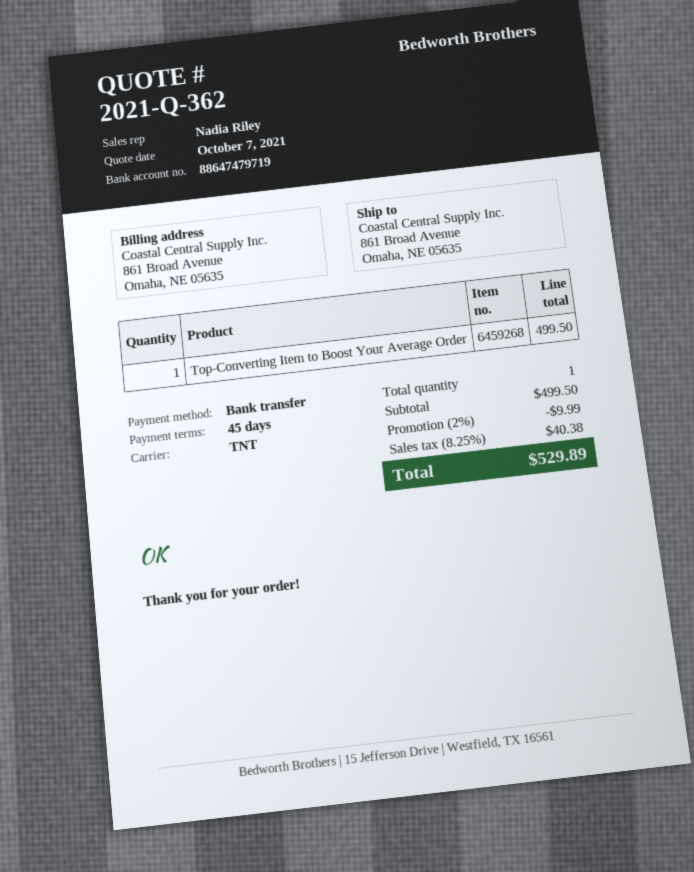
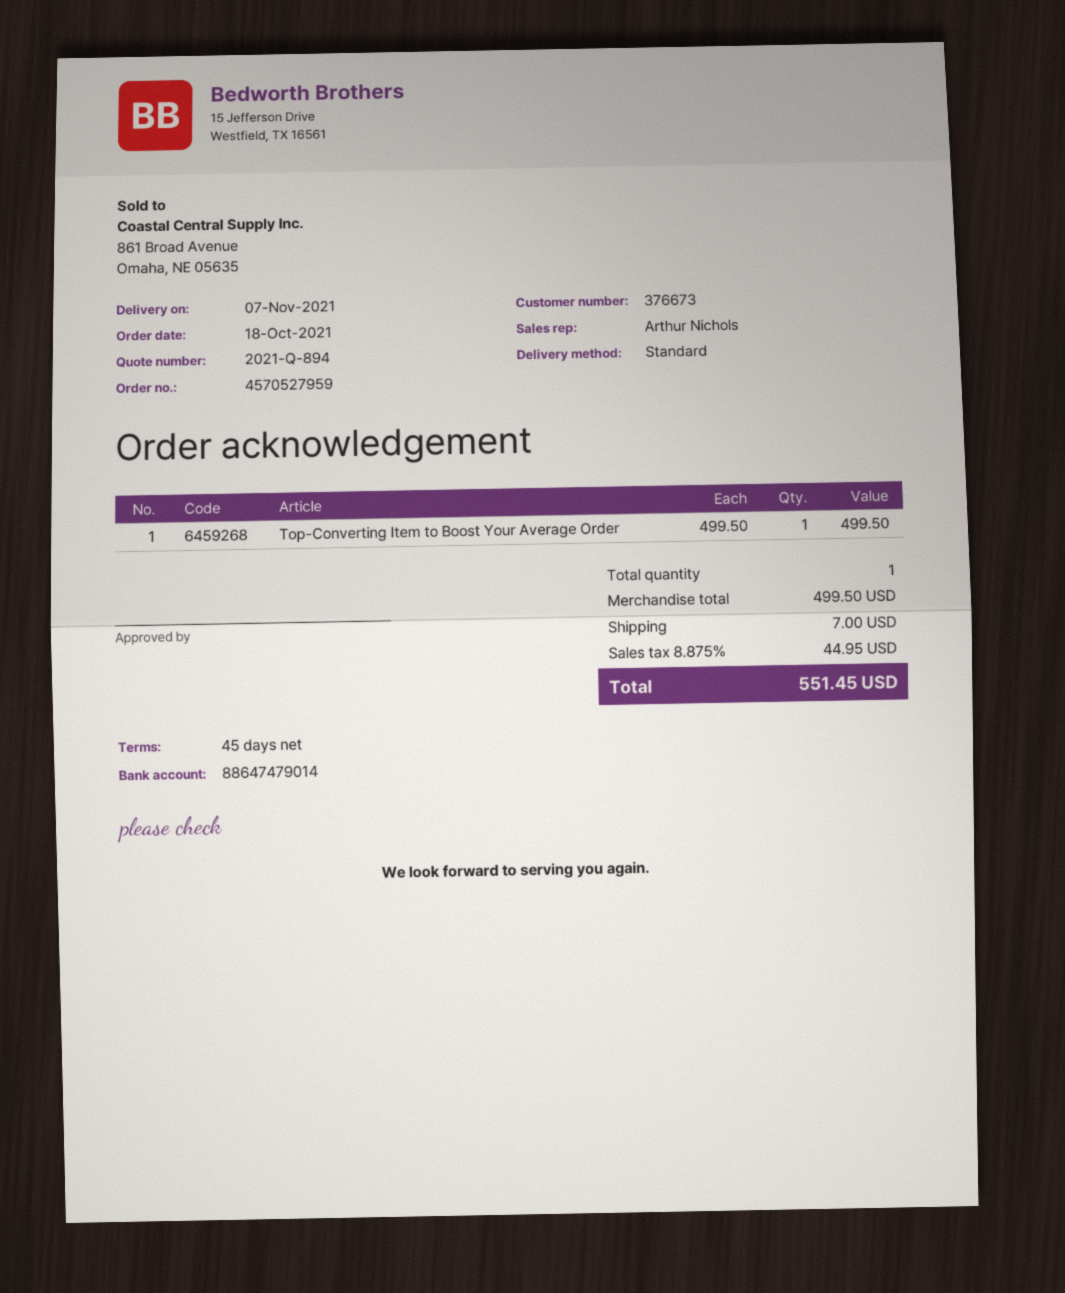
quote number: 2021-Q-362 -> 2021-Q-894
sales rep: Nadia Riley -> Arthur Nichols
bank account: 88647479719 -> 88647479014
shipping method: TNT -> standard
discount: 2% = 9.99 -> none
shipping: none -> 7.00
tax: 8.25% = 40.38 -> 8.875% = 44.95
total: 529.89 -> 551.45

